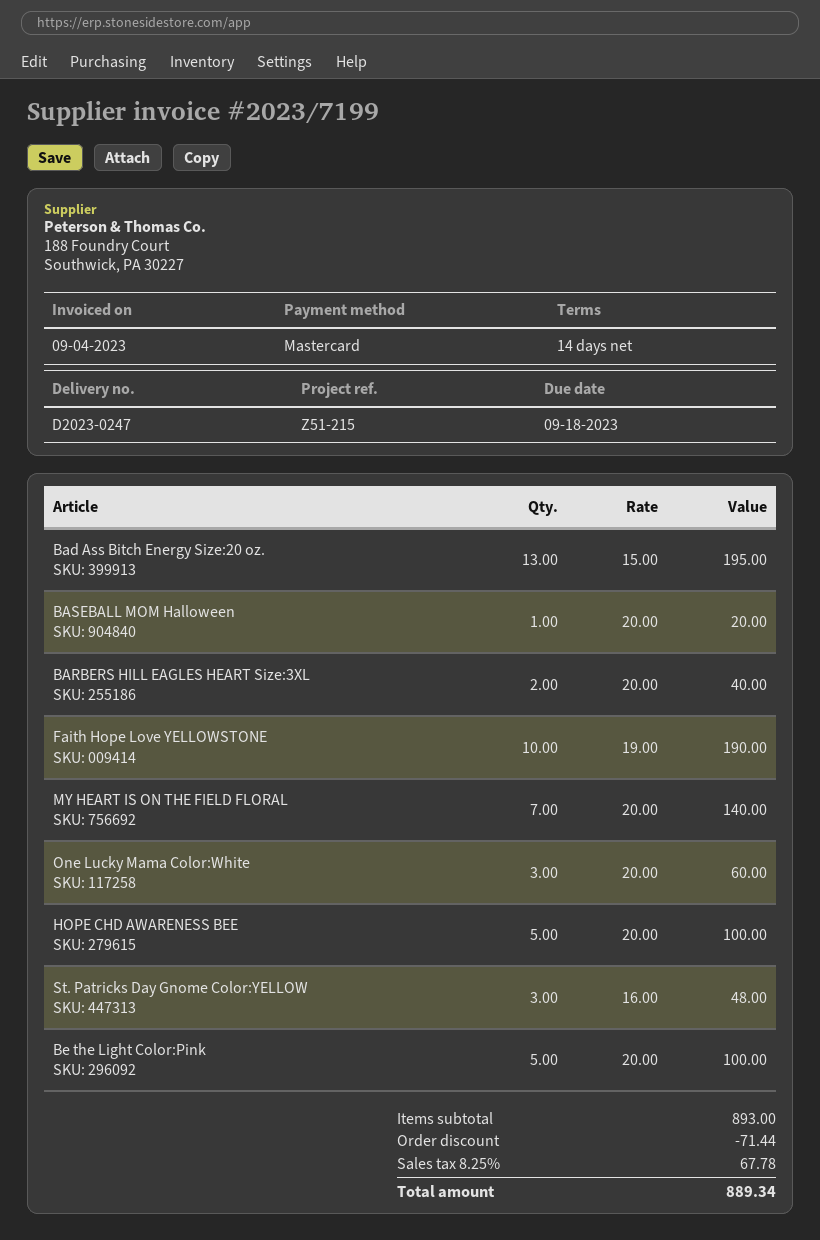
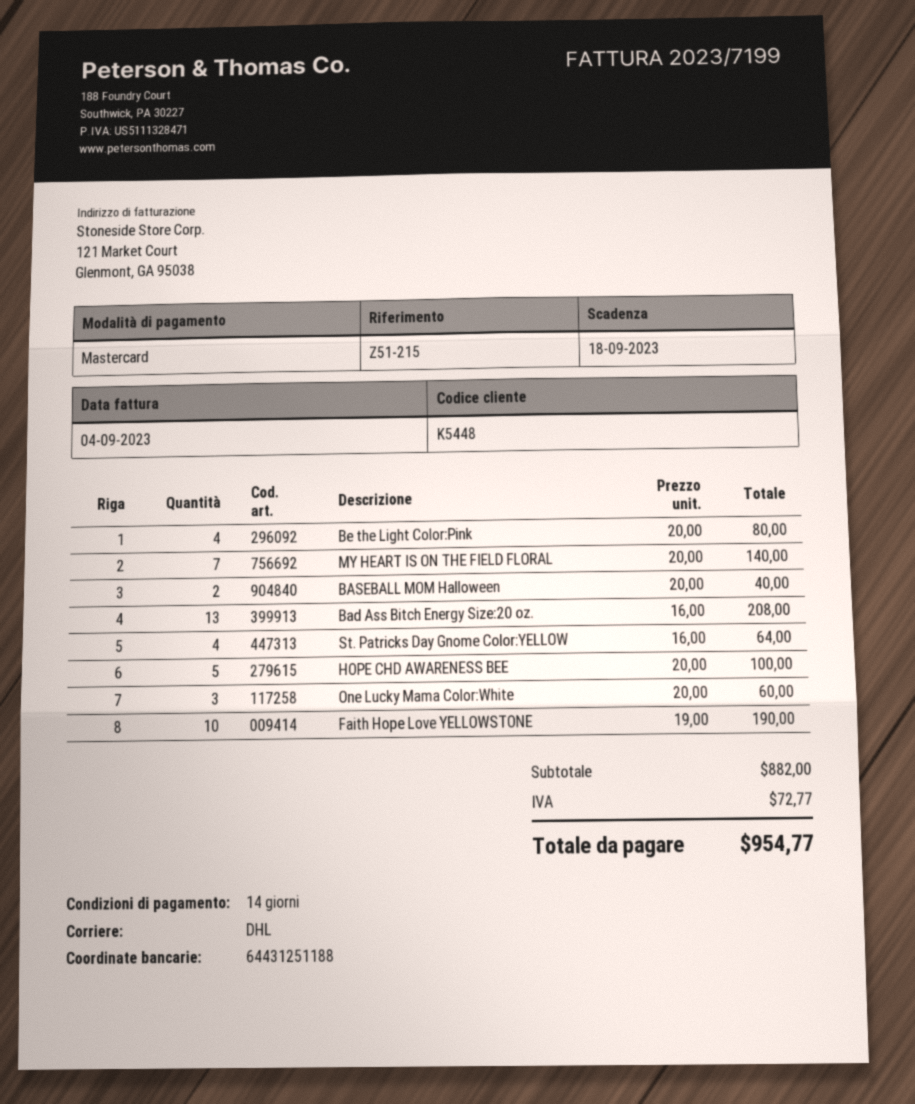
Bad Ass Bitch Energy Size:20 oz.: 13 x 15.00 = 195.00 -> 13 x 16.00 = 208.00
BASEBALL MOM Halloween: 1 x 20.00 = 20.00 -> 2 x 20.00 = 40.00
BARBERS HILL EAGLES HEART Size:3XL: 2 x 20.00 = 40.00 -> none
St. Patricks Day Gnome Color:YELLOW: 3 x 16.00 = 48.00 -> 4 x 16.00 = 64.00
Be the Light Color:Pink: 5 x 20.00 = 100.00 -> 4 x 20.00 = 80.00
subtotal: 893.00 -> 882.00
discount: 71.44 -> none
tax: 67.78 -> 72.77
total: 889.34 -> 954.77

